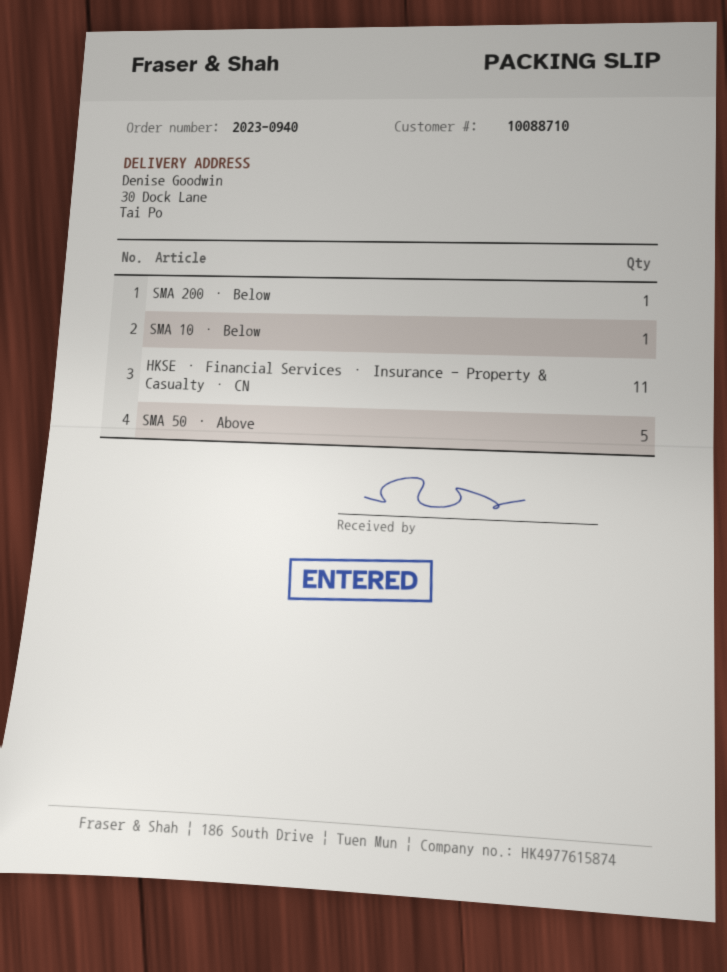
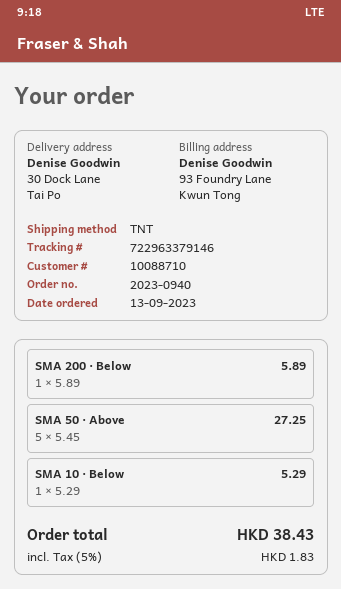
HKSE · Financial Services · Insurance - Property & Casualty · CN: 11 -> none

